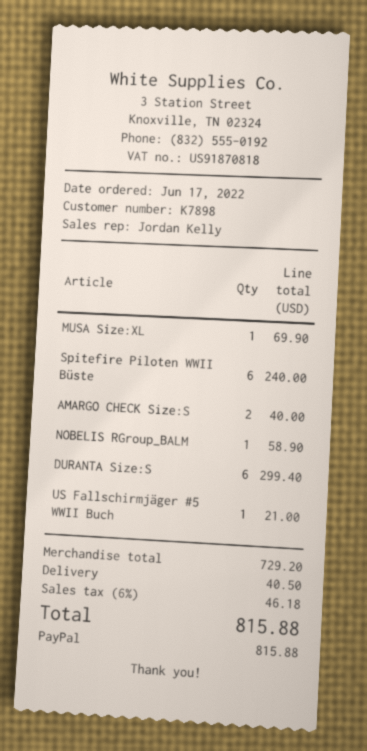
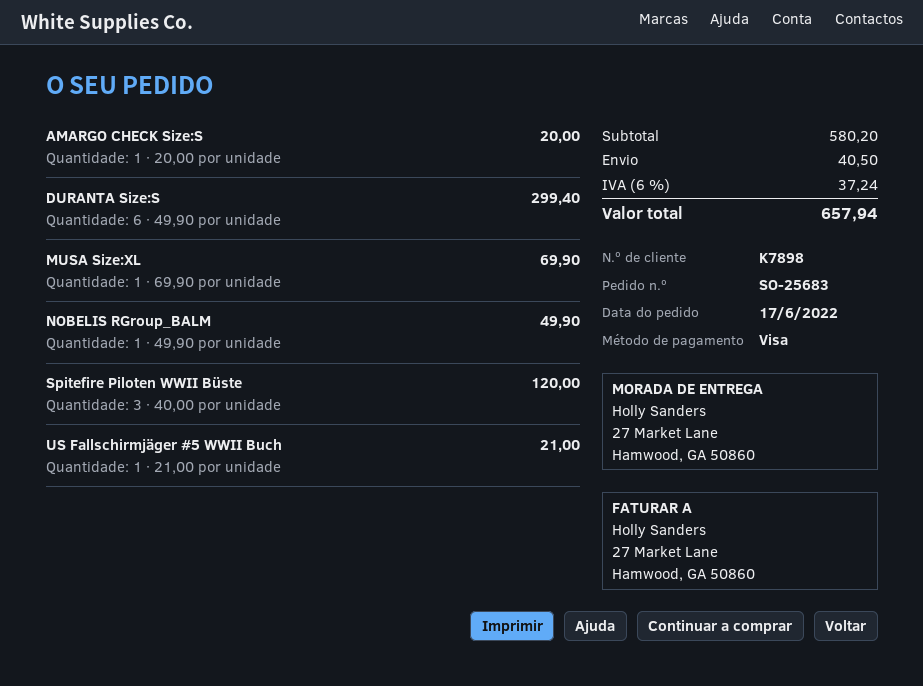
payment method: PayPal -> Visa
Spitefire Piloten WWII Büste: 6 for 240.00 -> 3 for 120.00
AMARGO CHECK Size:S: 2 for 40.00 -> 1 for 20.00
NOBELIS RGroup_BALM: 1 for 58.90 -> 1 for 49.90
subtotal: 729.20 -> 580.20
tax: 6% = 46.18 -> 6% = 37.24
total: 815.88 -> 657.94

